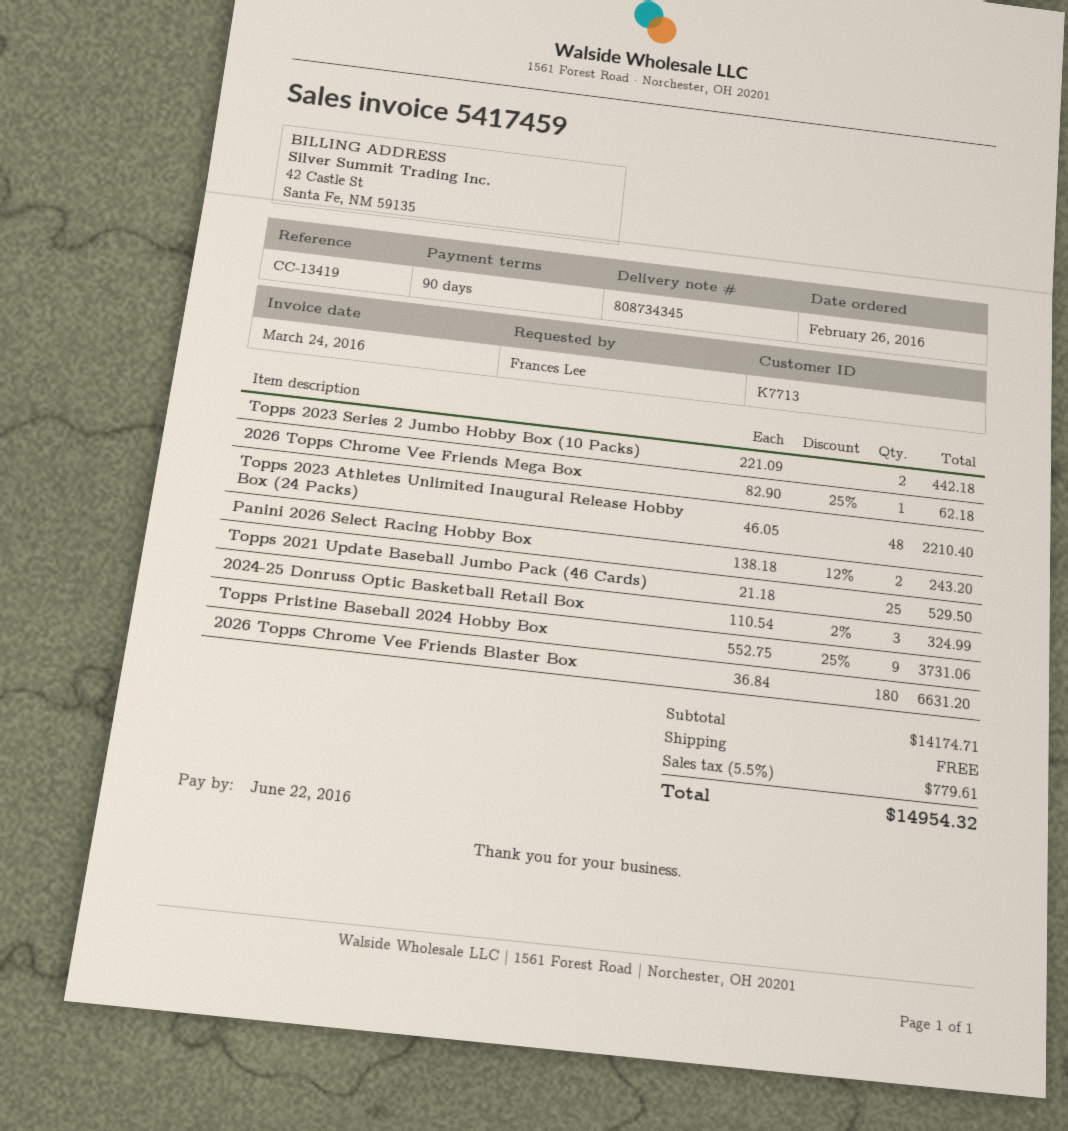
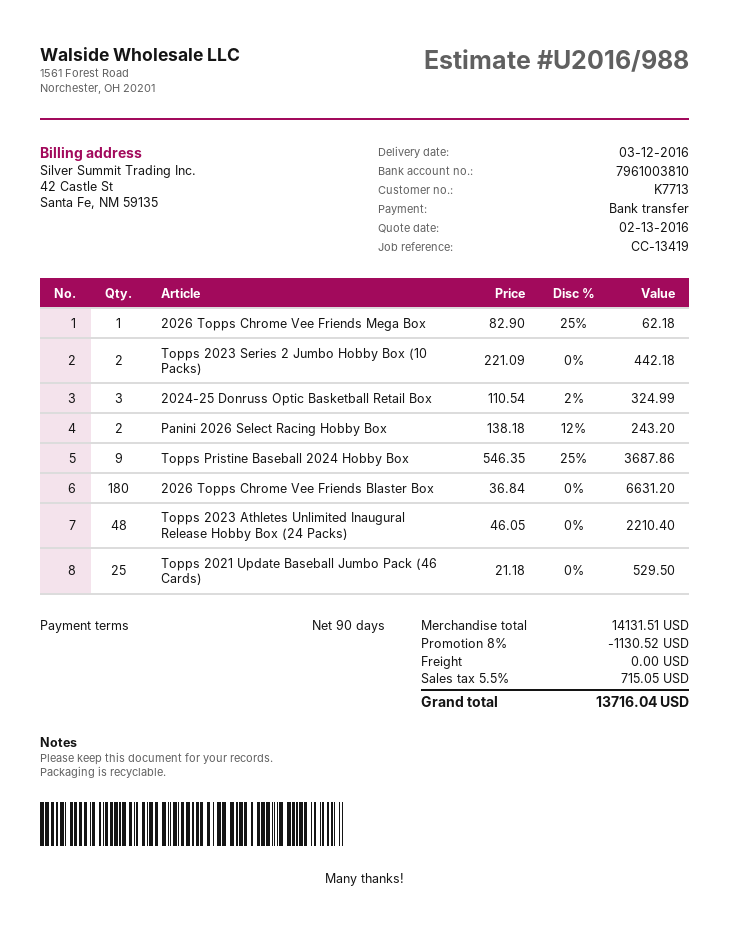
Topps Pristine Baseball 2024 Hobby Box: 9 x 552.75 - 25% = 3731.06 -> 9 x 546.35 - 25% = 3687.86
subtotal: 14174.71 -> 14131.51
discount: none -> 8% = 1130.52
tax: 5.5% = 779.61 -> 5.5% = 715.05
total: 14954.32 -> 13716.04

